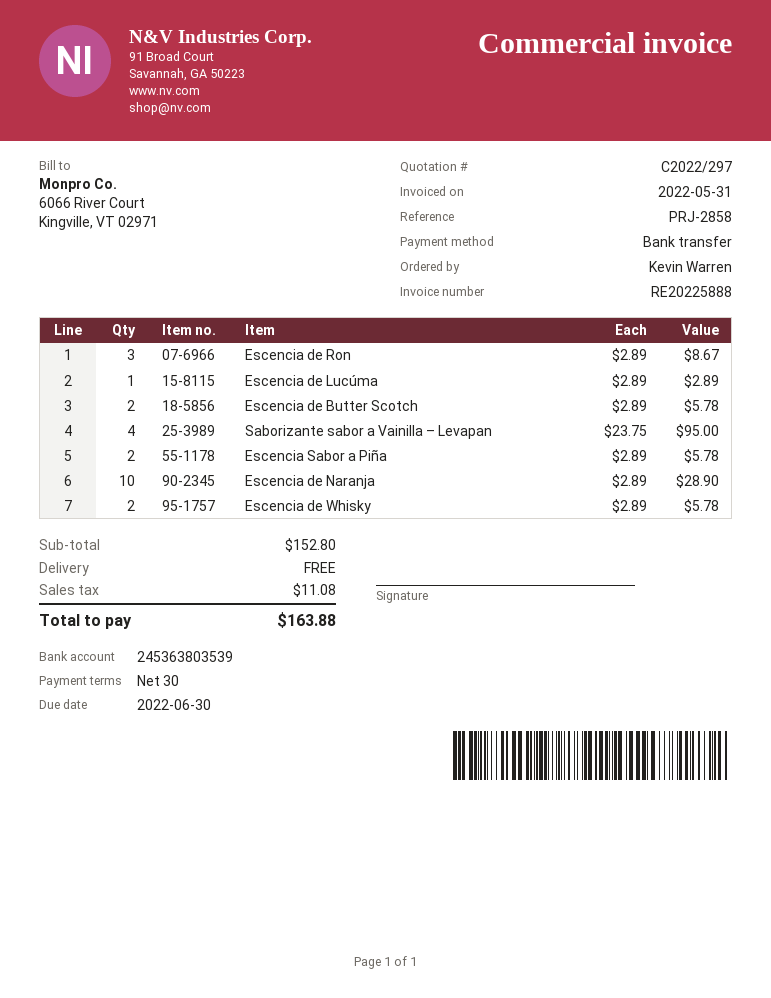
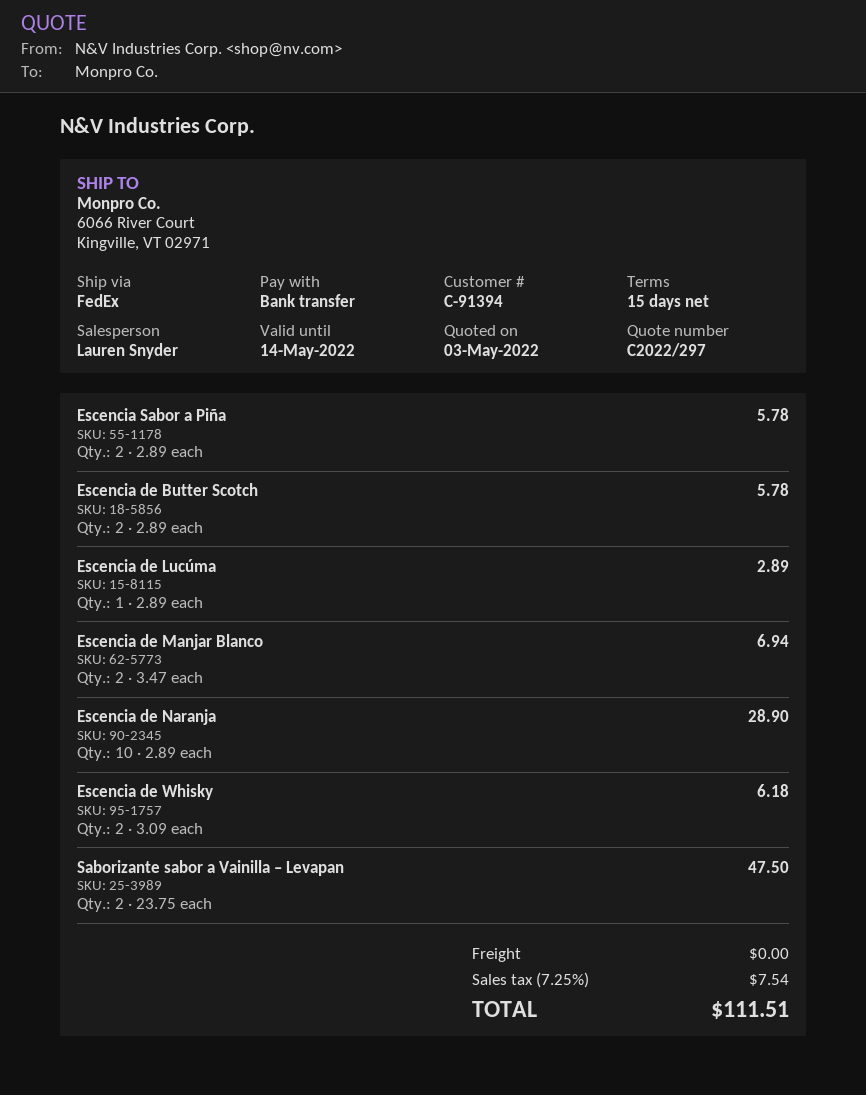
payment terms: 30 days -> 15 days
Escencia de Ron: 3 x 2.89 = 8.67 -> none
Saborizante sabor a Vainilla – Levapan: 4 x 23.75 = 95.00 -> 2 x 23.75 = 47.50
Escencia de Whisky: 2 x 2.89 = 5.78 -> 2 x 3.09 = 6.18
Escencia de Manjar Blanco: none -> 2 x 3.47 = 6.94
tax: 11.08 -> 7.54
total: 163.88 -> 111.51

